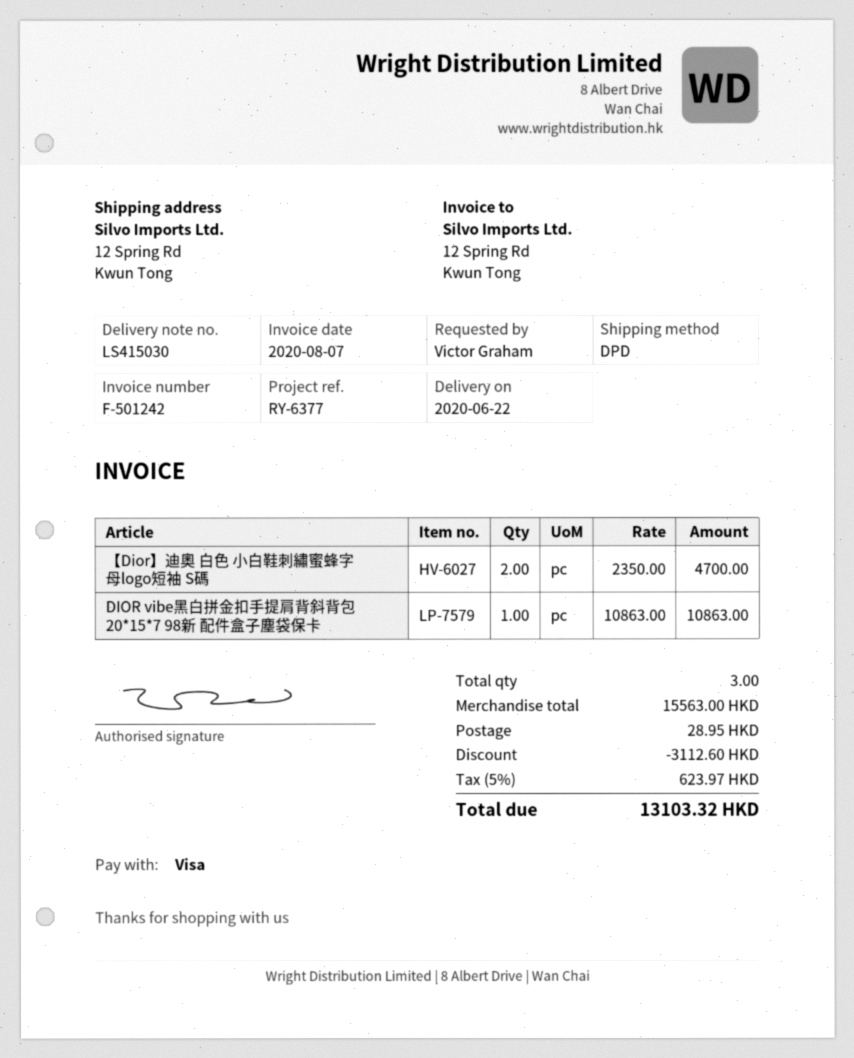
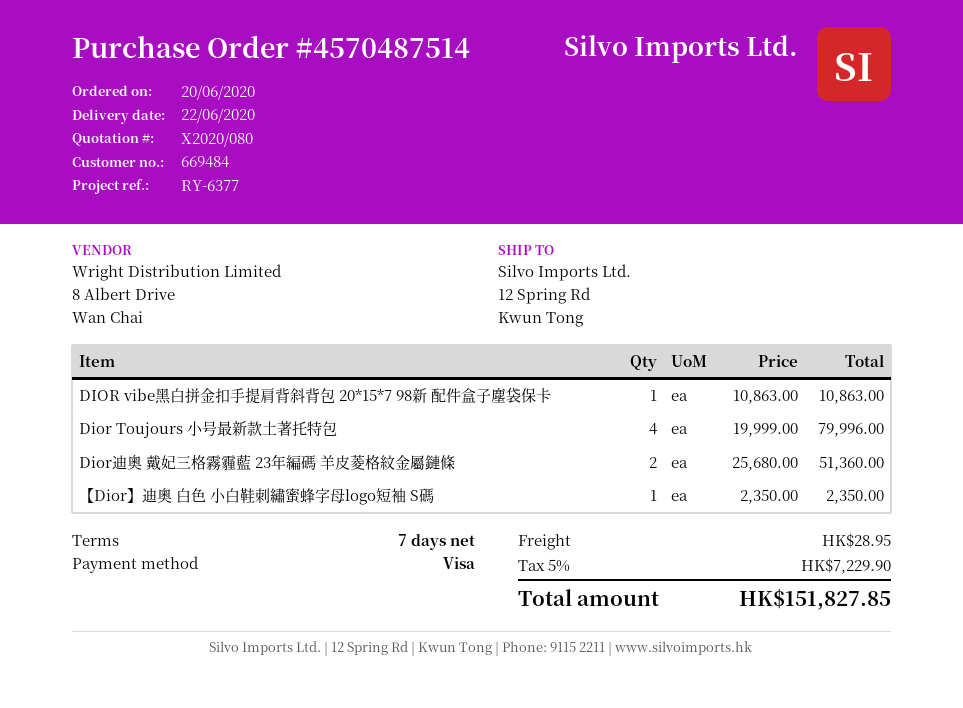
【Dior】迪奧 白色 小白鞋刺繡蜜蜂字母logo短袖 S碼: 2 x 2350.00 = 4700.00 -> 1 x 2350.00 = 2350.00
Dior Toujours 小号最新款土著托特包: none -> 4 x 19999.00 = 79996.00
Dior迪奧 戴妃三格霧霾藍 23年編碼 羊皮菱格紋金屬鏈條: none -> 2 x 25680.00 = 51360.00
discount: 3112.60 -> none
tax: 5% = 623.97 -> 5% = 7229.90
total: 13103.32 -> 151827.85

